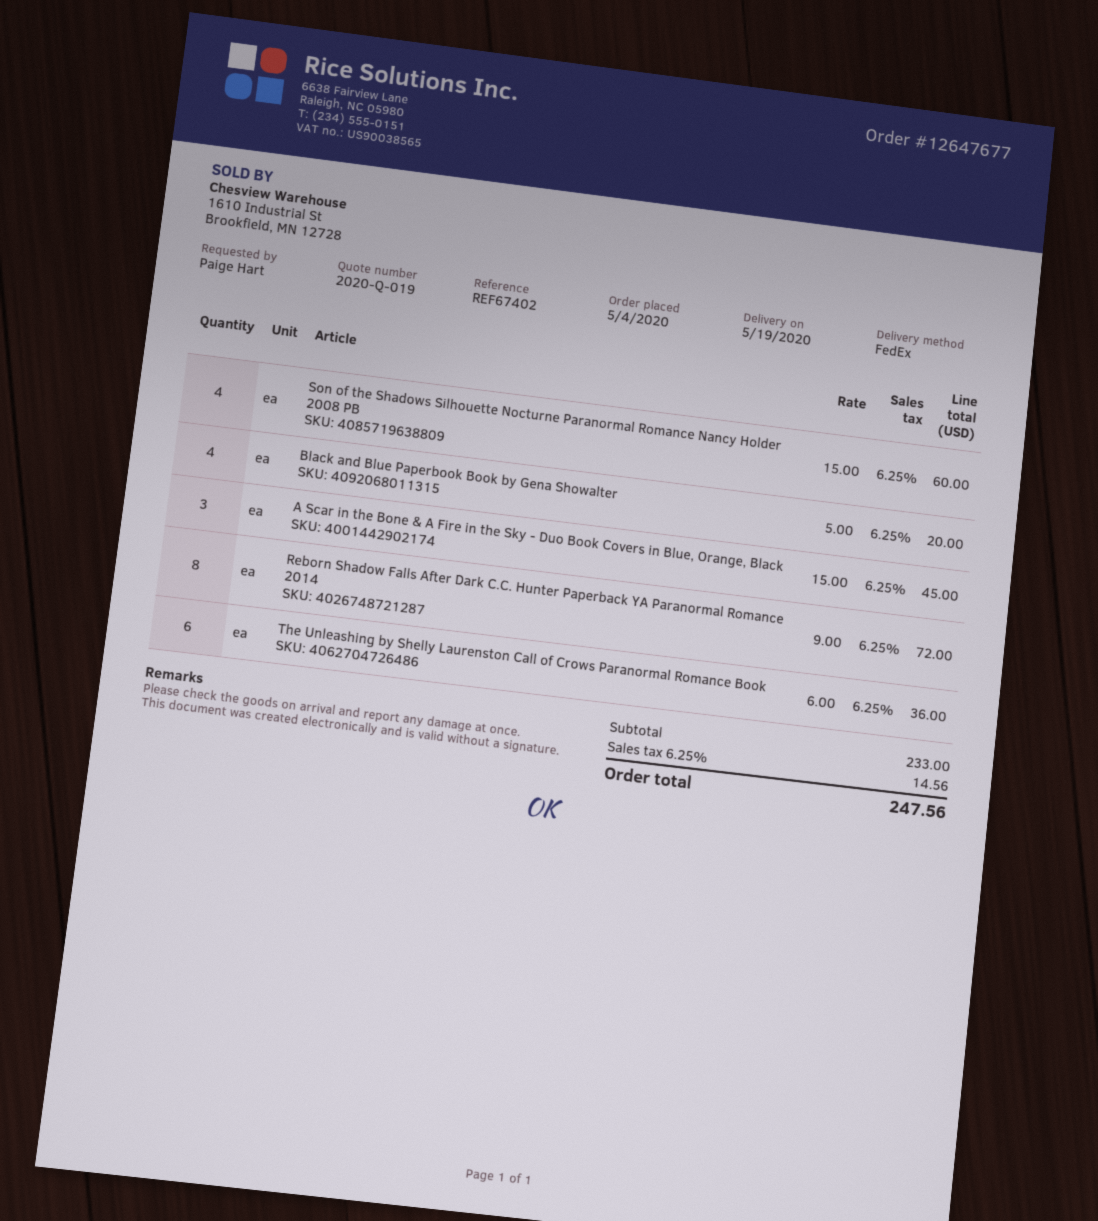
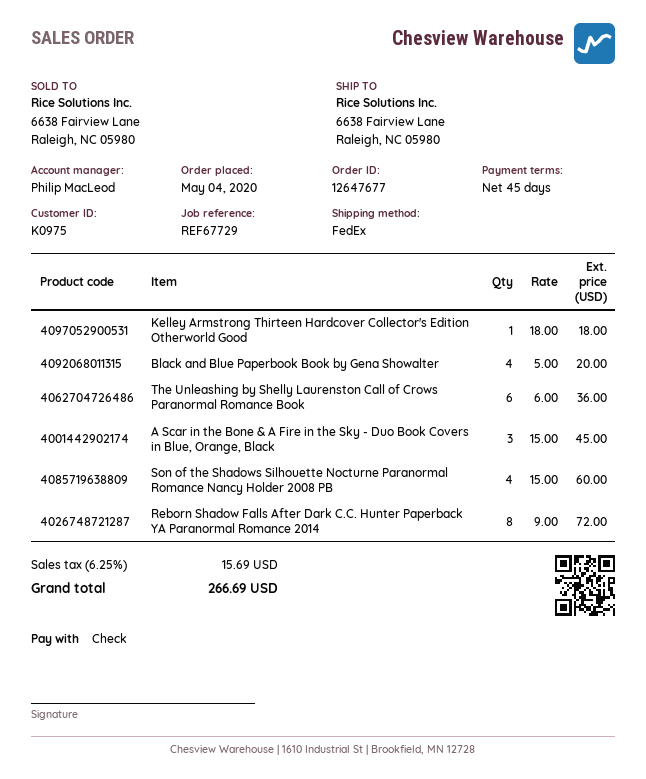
reference: REF67402 -> REF67729
Kelley Armstrong Thirteen Hardcover Collector's Edition Otherworld Good: none -> 1 x 18.00 = 18.00
tax: 6.25% = 14.56 -> 6.25% = 15.69
total: 247.56 -> 266.69

